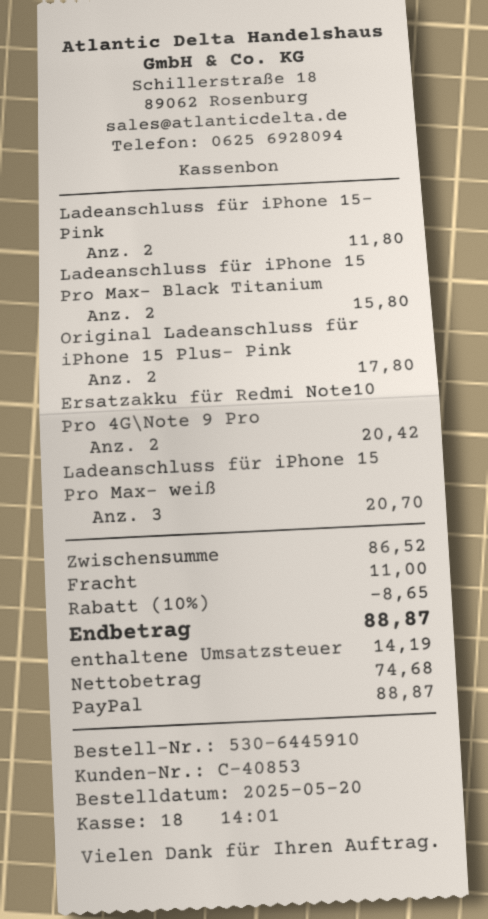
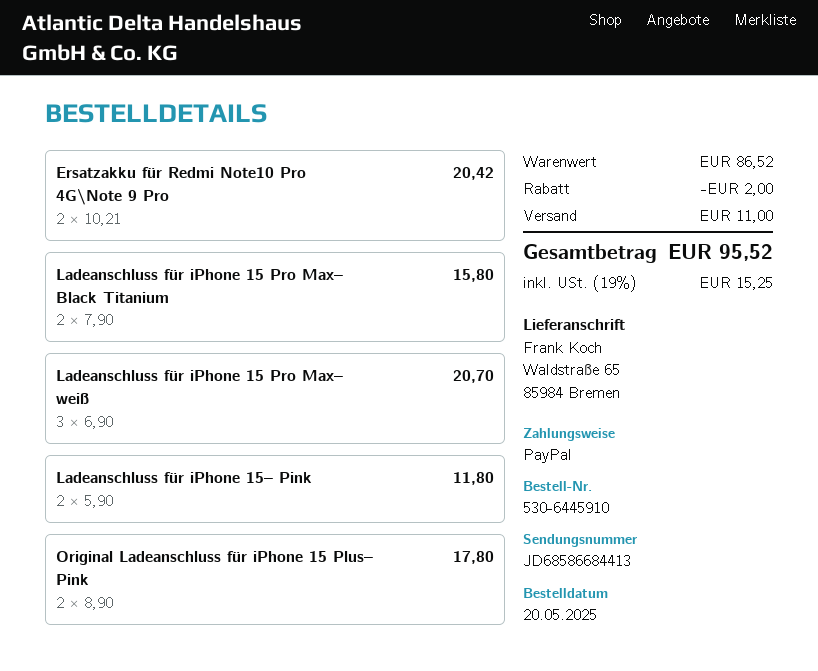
discount: 8.65 -> 2.00
tax: 14.19 -> 15.25
total: 88.87 -> 95.52

